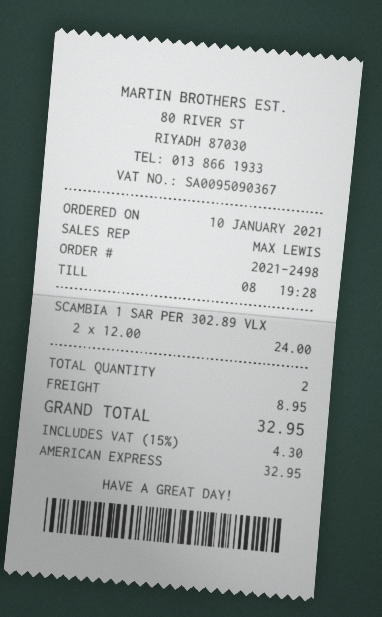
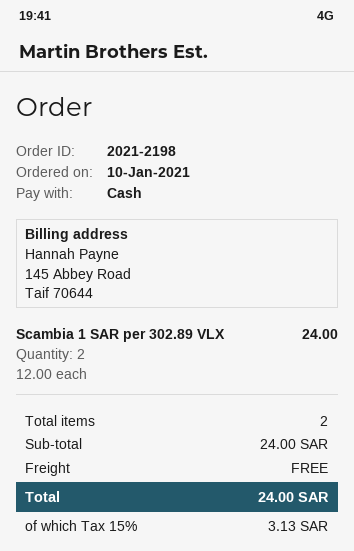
order number: 2021-2498 -> 2021-2198
payment method: American Express -> cash
shipping: 8.95 -> 0.00
tax: 15% = 4.30 -> 15% = 3.13
total: 32.95 -> 24.00

